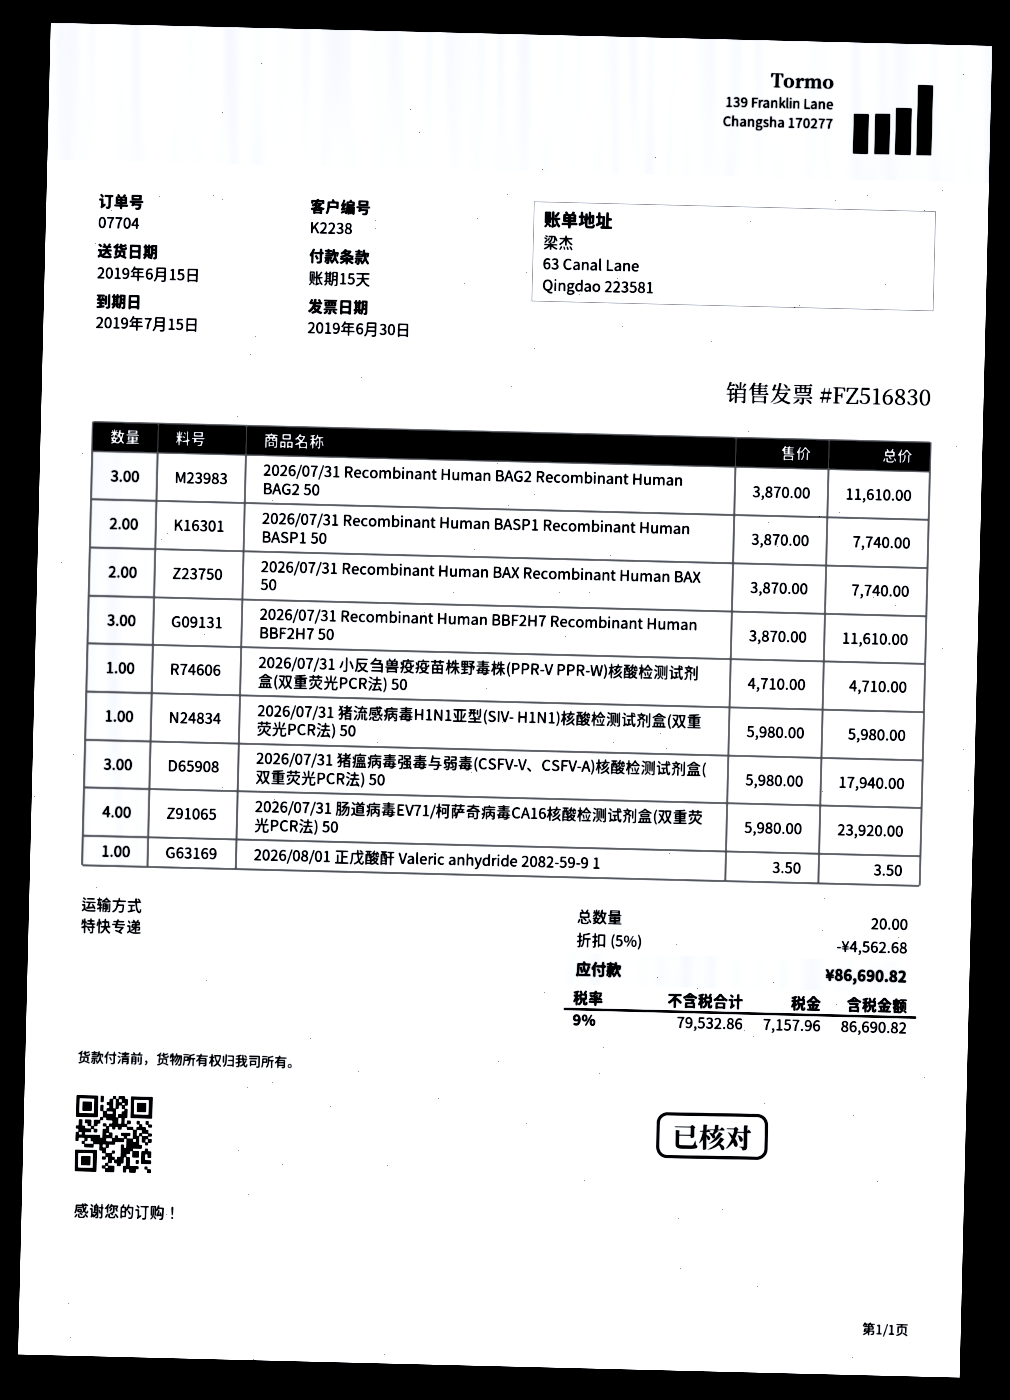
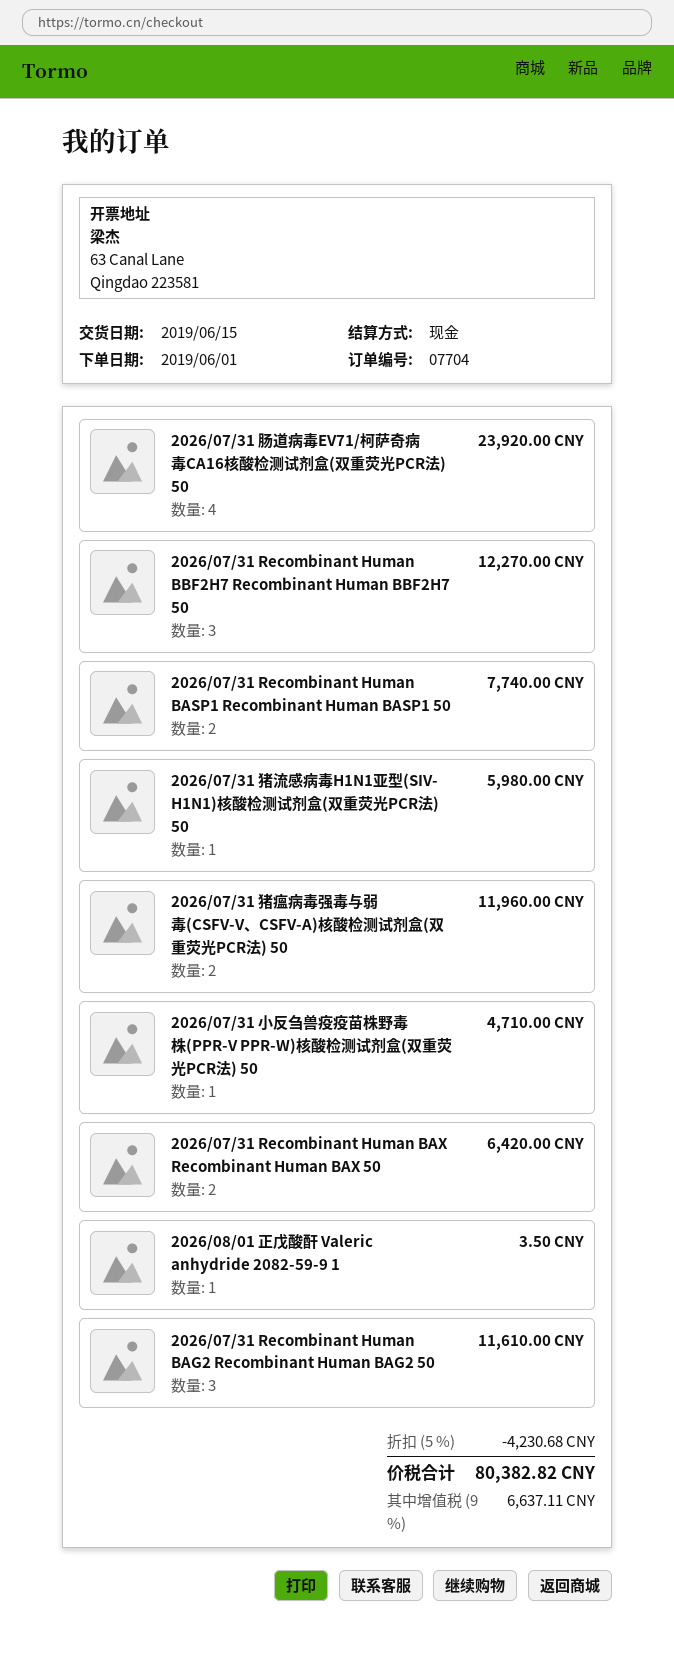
2026/07/31 Recombinant Human BAX Recombinant Human BAX 50: 2 for 7740.00 -> 2 for 6420.00
2026/07/31 Recombinant Human BBF2H7 Recombinant Human BBF2H7 50: 3 for 11610.00 -> 3 for 12270.00
2026/07/31 猪瘟病毒强毒与弱毒(CSFV-V、CSFV-A)核酸检测试剂盒(双重荧光PCR法) 50: 3 for 17940.00 -> 2 for 11960.00
discount: 5% = 4562.68 -> 5% = 4230.68
tax: 9% = 7157.96 -> 9% = 6637.11
total: 86690.82 -> 80382.82

